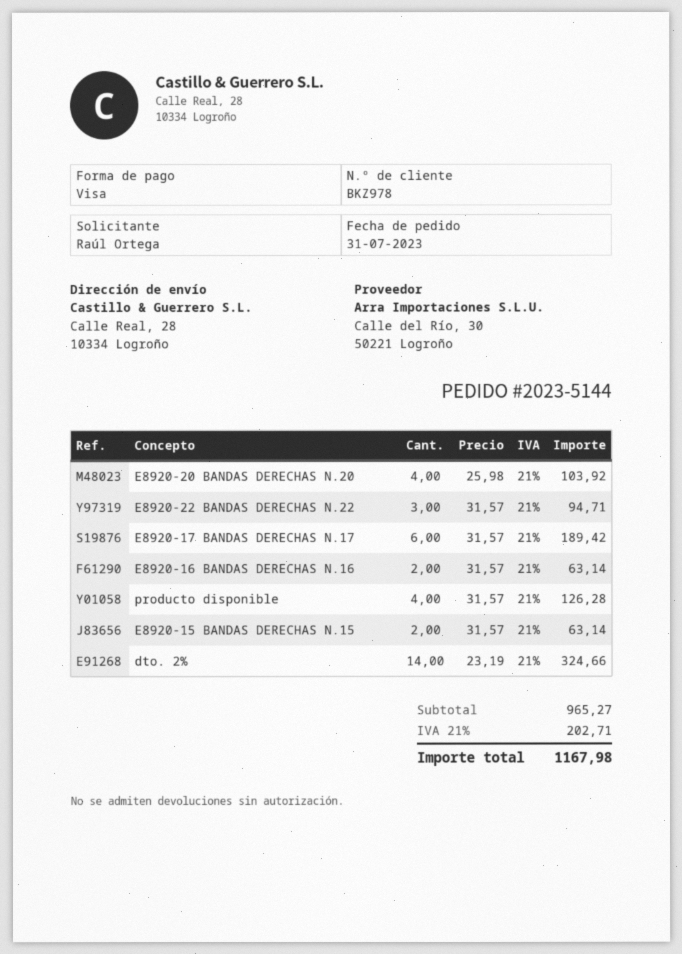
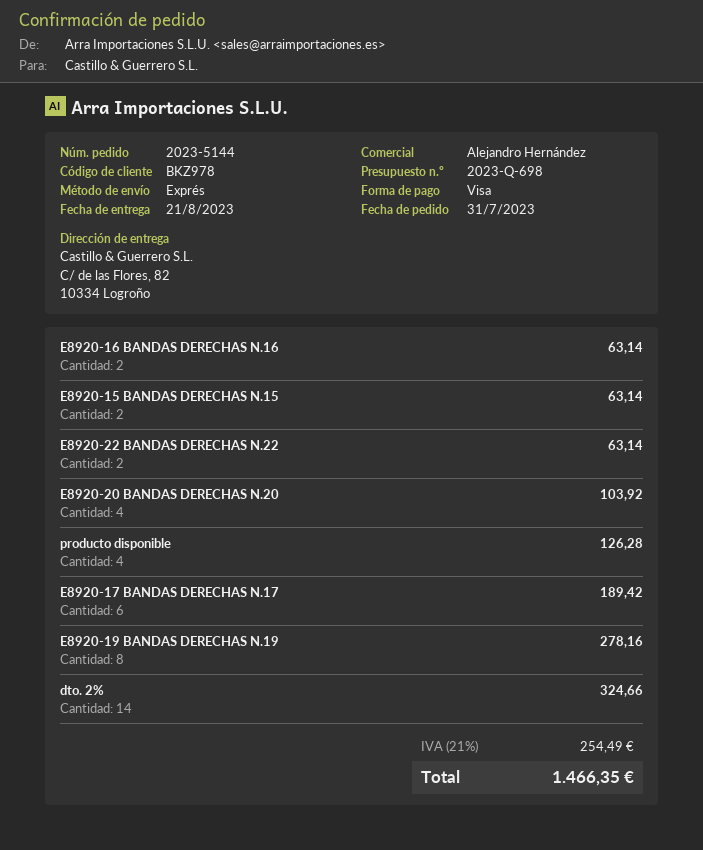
ship to: Calle Real, 28, 10334 Logroño -> C/ de las Flores, 82, 10334 Logroño
E8920-22 BANDAS DERECHAS N.22: 3 for 94.71 -> 2 for 63.14
E8920-19 BANDAS DERECHAS N.19: none -> 8 for 278.16
tax: 21% = 202.71 -> 21% = 254.49
total: 1167.98 -> 1466.35

